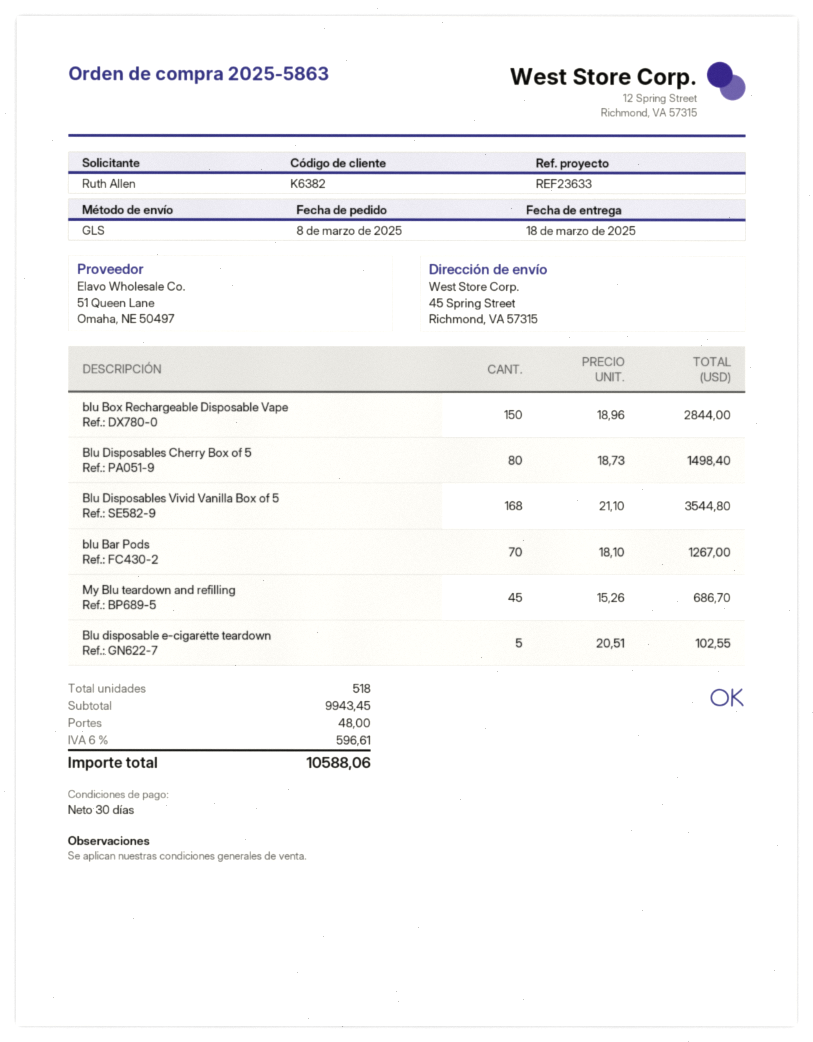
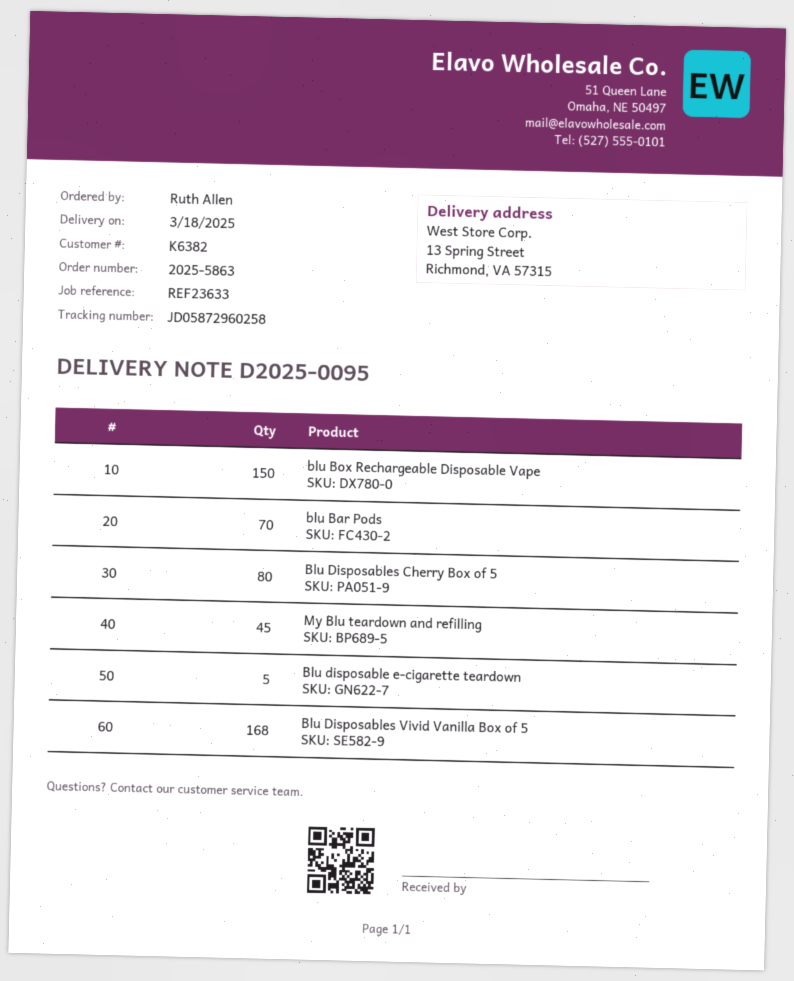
ship to: 45 Spring Street, Richmond, VA 57315 -> 13 Spring Street, Richmond, VA 57315

